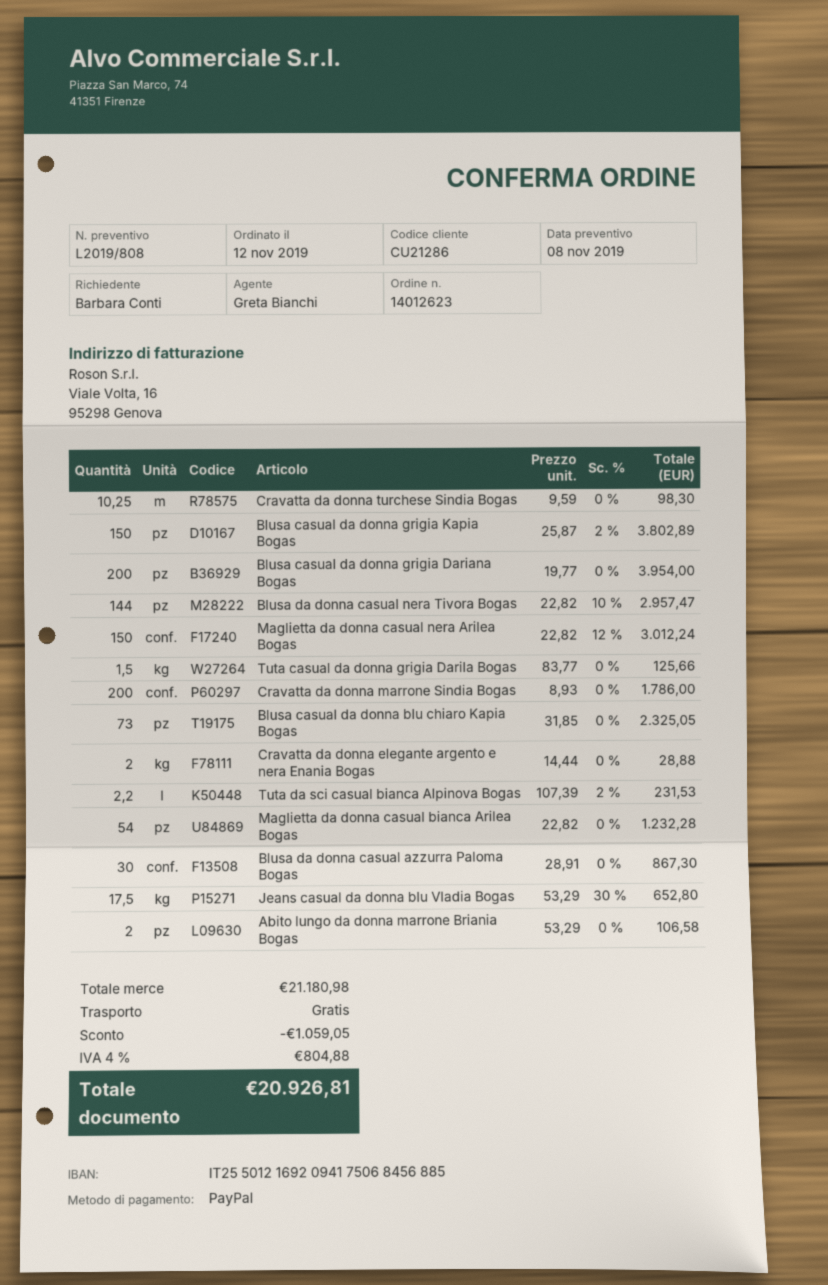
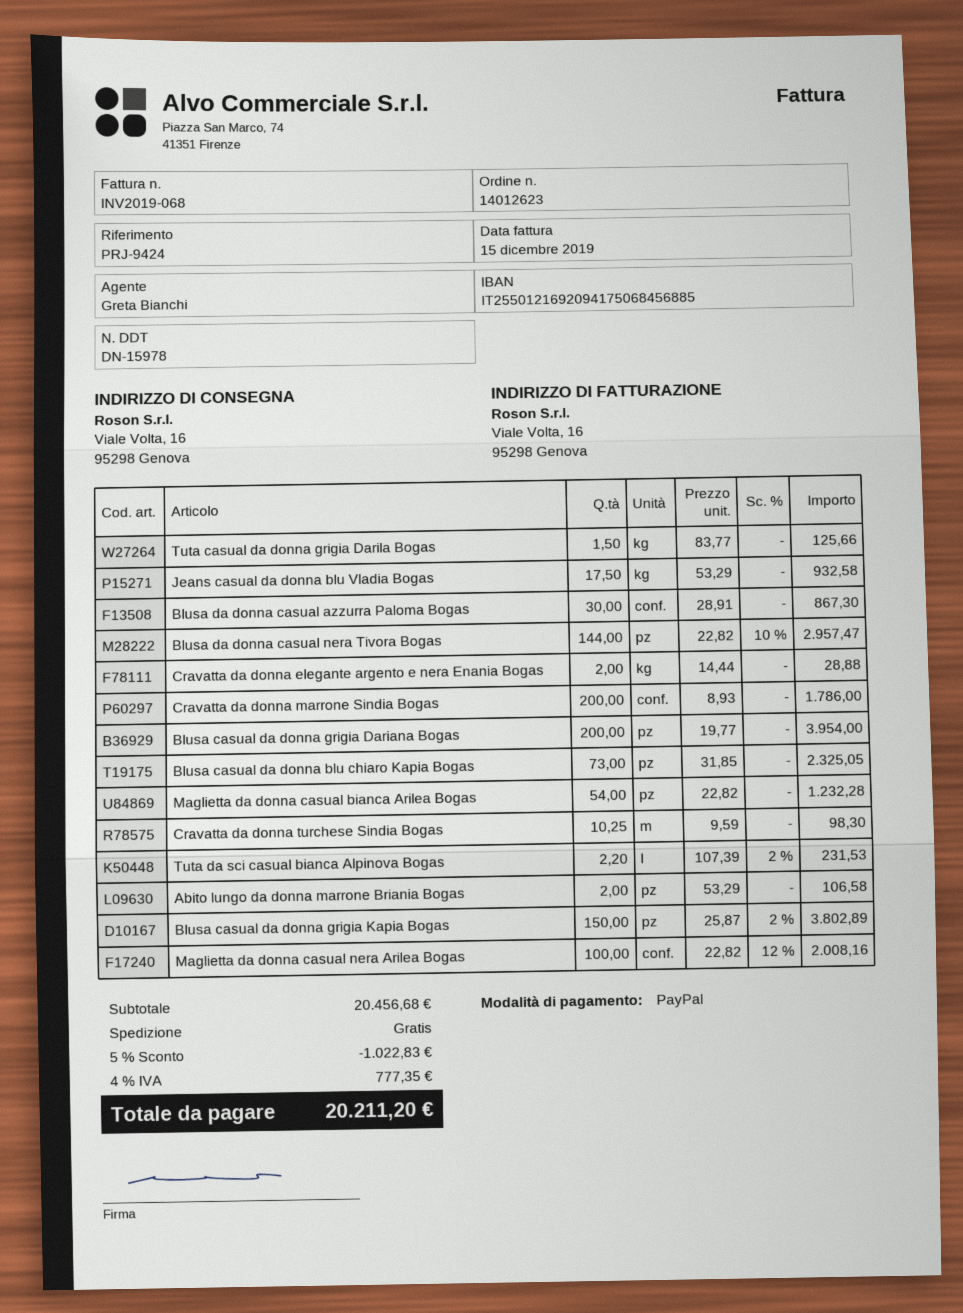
Maglietta da donna casual nera Arilea Bogas: 150 x 22.82 - 12% = 3012.24 -> 100 x 22.82 - 12% = 2008.16
Jeans casual da donna blu Vladia Bogas: 17.5 x 53.29 - 30% = 652.80 -> 17.5 x 53.29 = 932.58
subtotal: 21180.98 -> 20456.68
discount: 1059.05 -> 1022.83
tax: 4% = 804.88 -> 4% = 777.35
total: 20926.81 -> 20211.20

